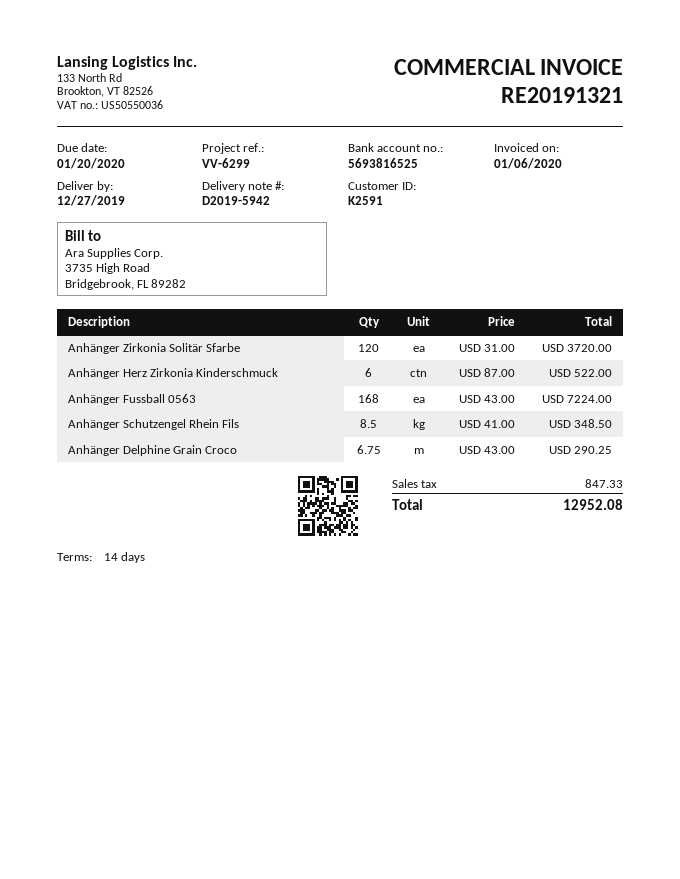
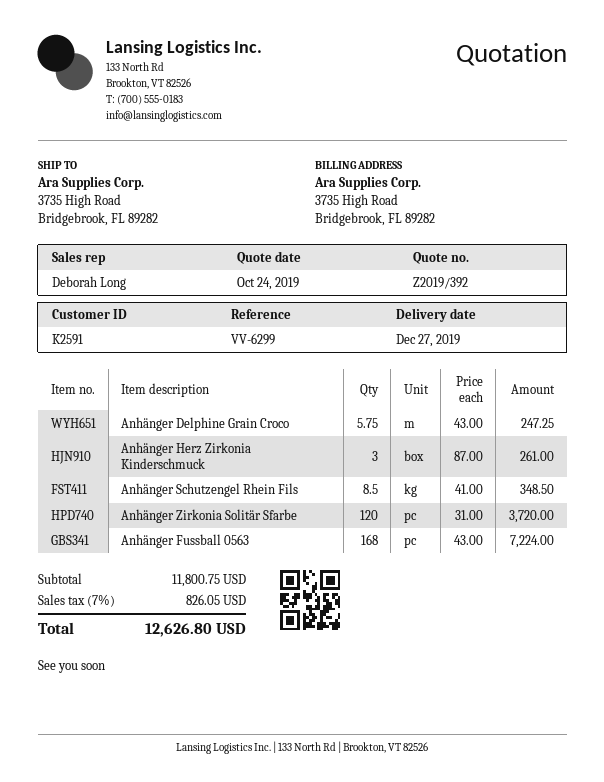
Anhänger Herz Zirkonia Kinderschmuck: 6 x 87.00 = 522.00 -> 3 x 87.00 = 261.00
Anhänger Delphine Grain Croco: 6.75 x 43.00 = 290.25 -> 5.75 x 43.00 = 247.25
tax: 847.33 -> 826.05
total: 12952.08 -> 12626.80

